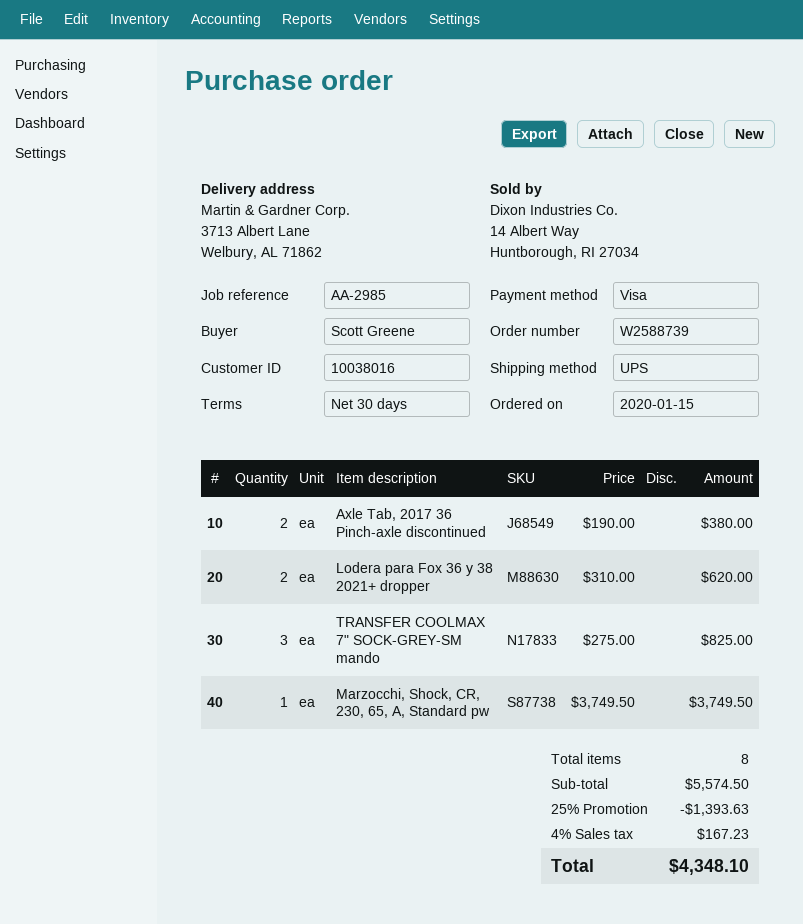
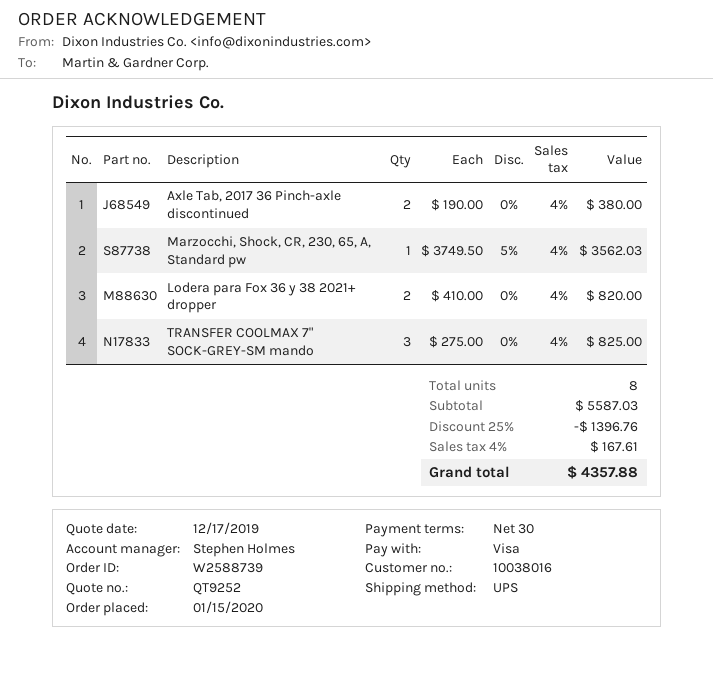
Lodera para Fox 36 y 38 2021+ dropper: 2 x 310.00 = 620.00 -> 2 x 410.00 = 820.00
Marzocchi, Shock, CR, 230, 65, A, Standard pw: 1 x 3749.50 = 3749.50 -> 1 x 3749.50 - 5% = 3562.03
subtotal: 5574.50 -> 5587.03
discount: 25% = 1393.63 -> 25% = 1396.76
tax: 4% = 167.23 -> 4% = 167.61
total: 4348.10 -> 4357.88

